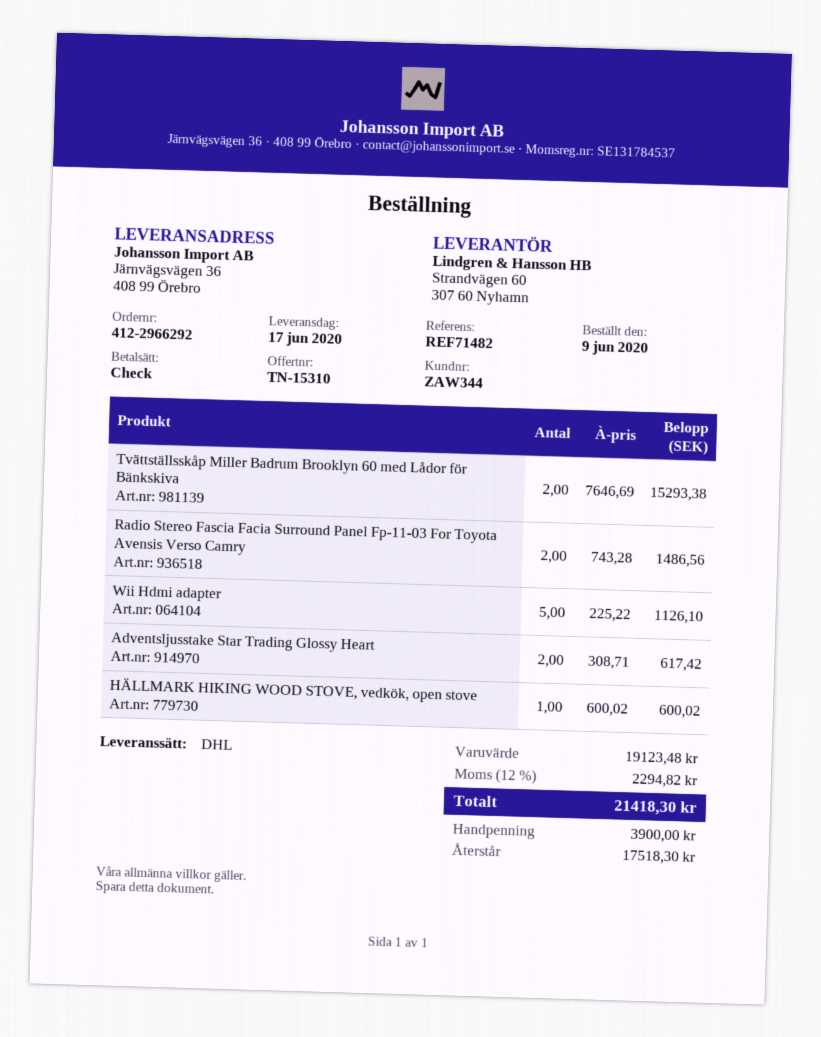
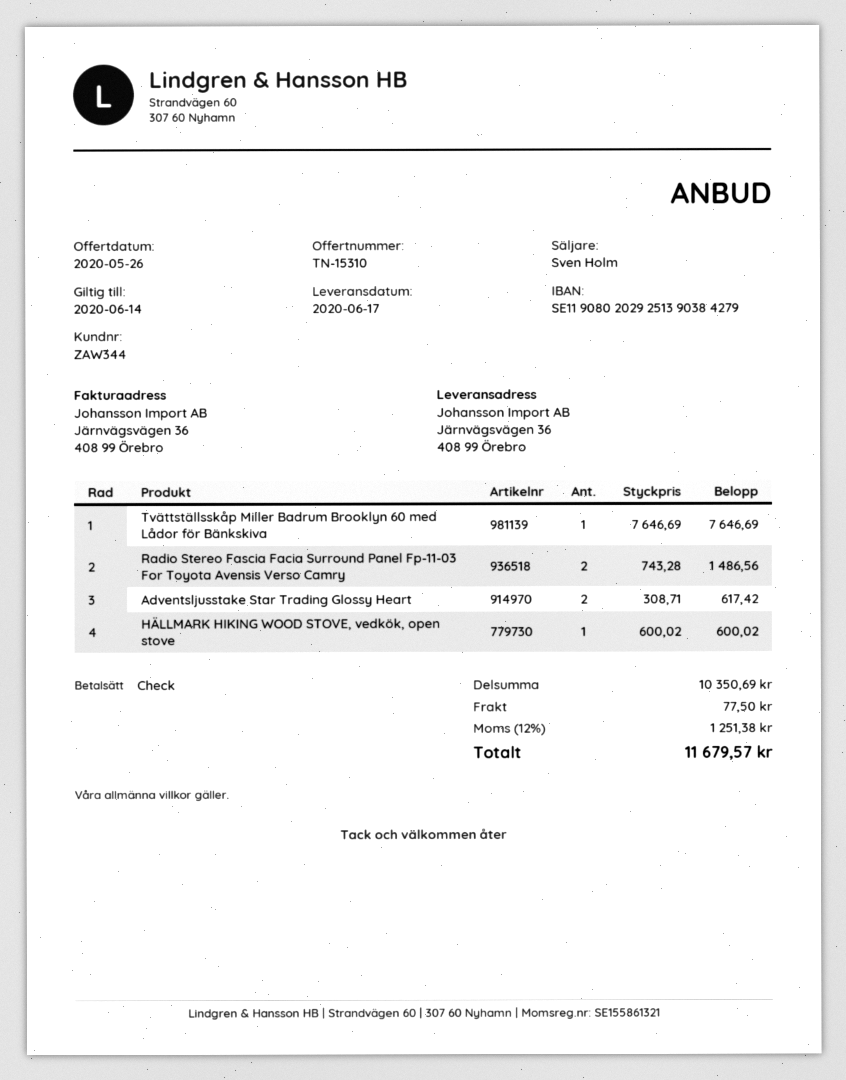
Tvättställsskåp Miller Badrum Brooklyn 60 med Lådor för Bänkskiva: 2 x 7646.69 = 15293.38 -> 1 x 7646.69 = 7646.69
Wii Hdmi adapter: 5 x 225.22 = 1126.10 -> none
subtotal: 19123.48 -> 10350.69
shipping: none -> 77.50
tax: 12% = 2294.82 -> 12% = 1251.38
total: 21418.30 -> 11679.57

